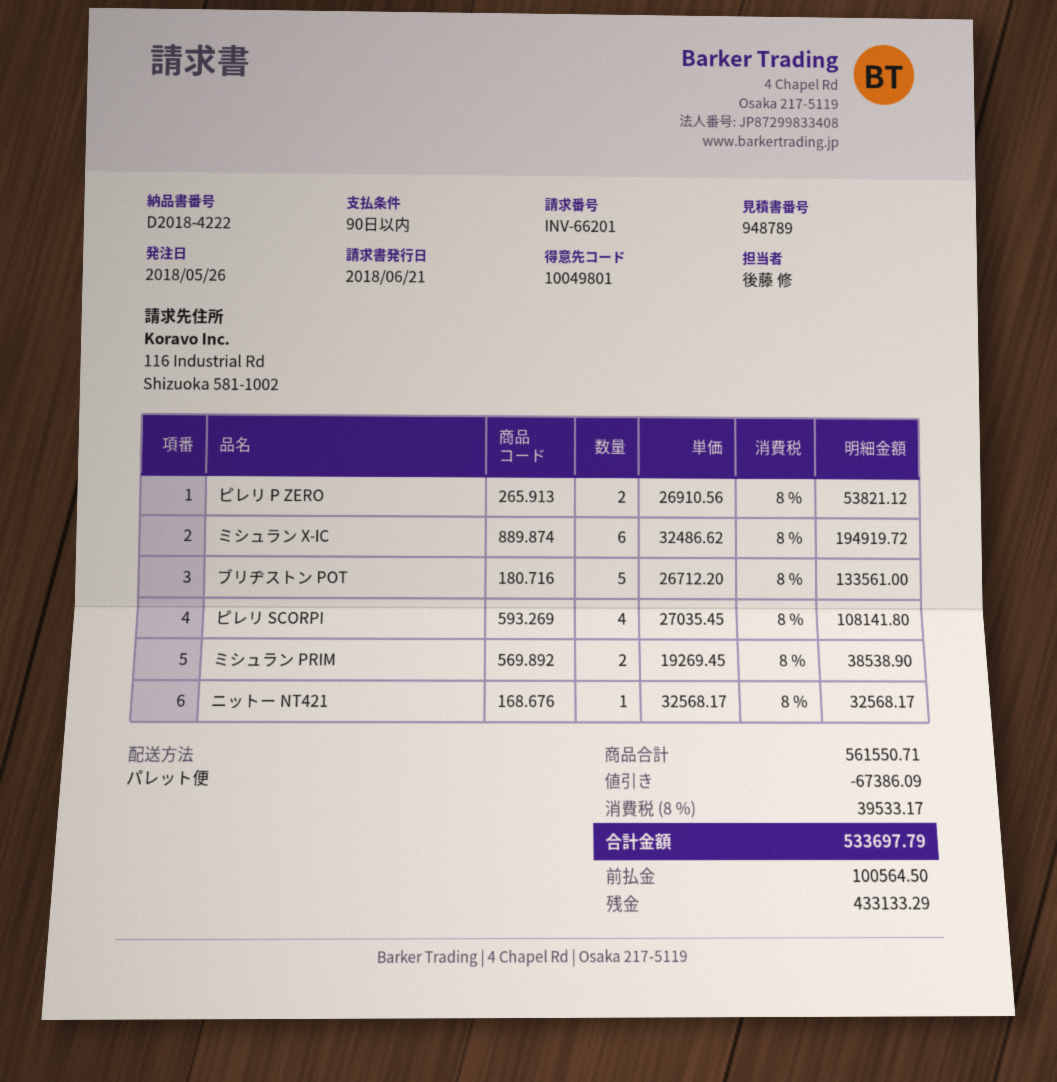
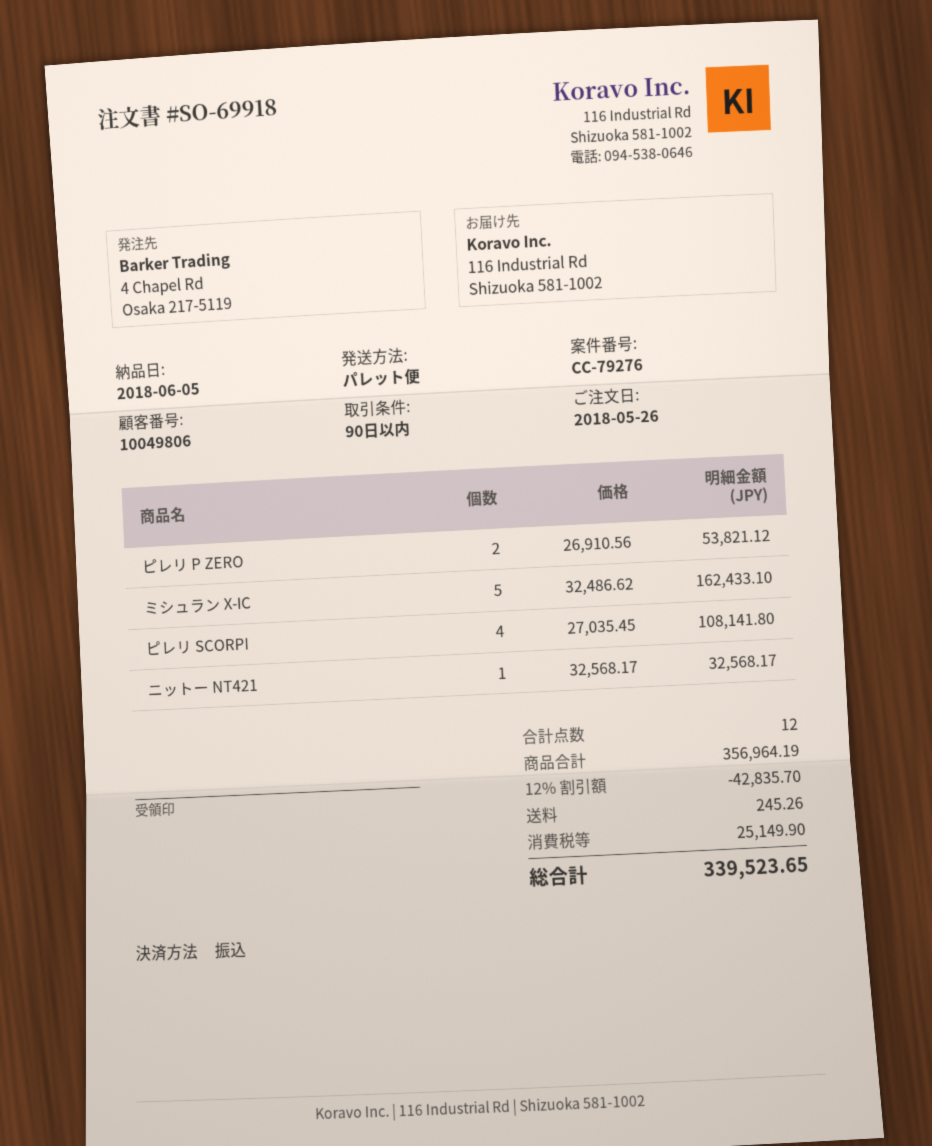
customer number: 10049801 -> 10049806
ミシュラン X-IC: 6 x 32486.62 = 194919.72 -> 5 x 32486.62 = 162433.10
ブリヂストン POT: 5 x 26712.20 = 133561.00 -> none
ミシュラン PRIM: 2 x 19269.45 = 38538.90 -> none
subtotal: 561550.71 -> 356964.19
discount: 67386.09 -> 42835.70
shipping: none -> 245.26
tax: 39533.17 -> 25149.90
total: 533697.79 -> 339523.65

